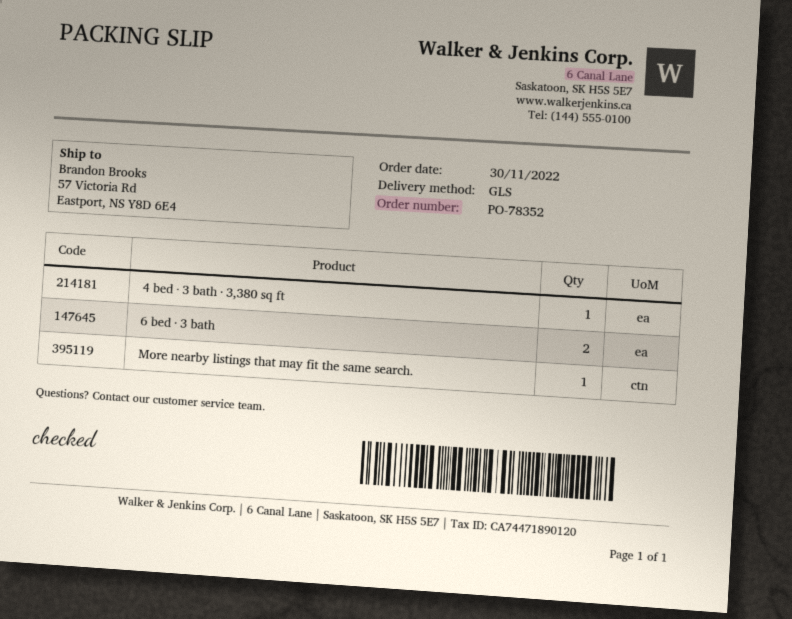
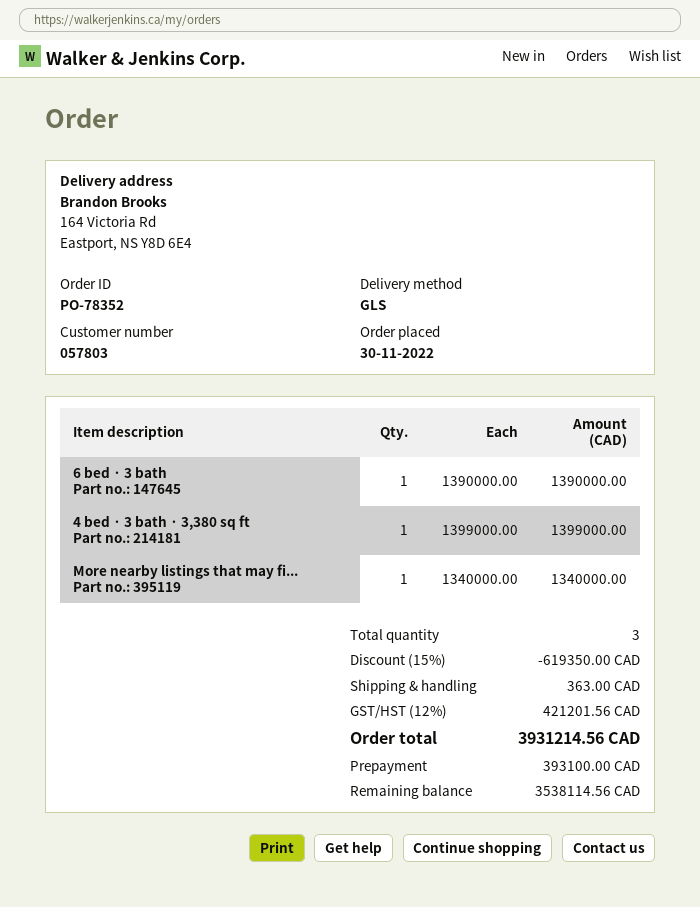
ship to: 57 Victoria Rd, Eastport, NS Y8D 6E4 -> 164 Victoria Rd, Eastport, NS Y8D 6E4
6 bed · 3 bath: 2 -> 1

